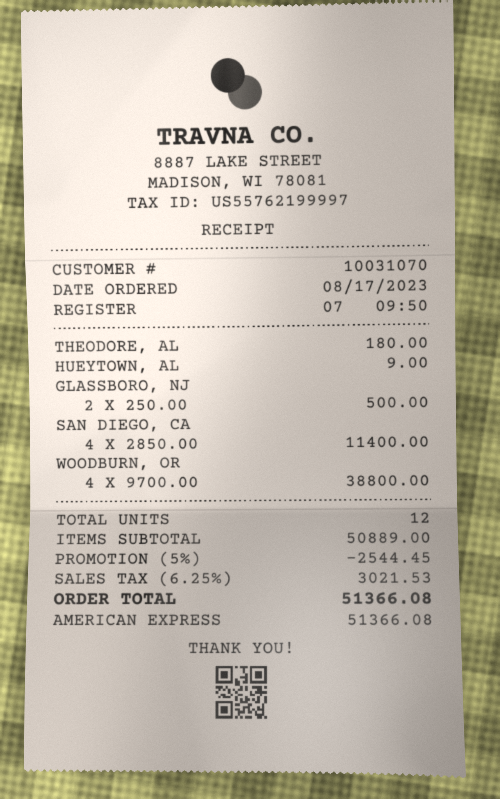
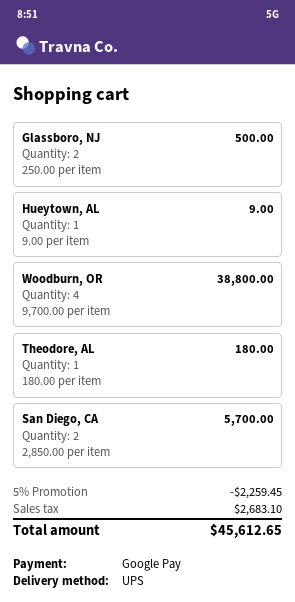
payment method: American Express -> Google Pay
SAN DIEGO, CA: 4 x 2850.00 = 11400.00 -> 2 x 2850.00 = 5700.00
discount: 5% = 2544.45 -> 5% = 2259.45
tax: 3021.53 -> 2683.10
total: 51366.08 -> 45612.65

